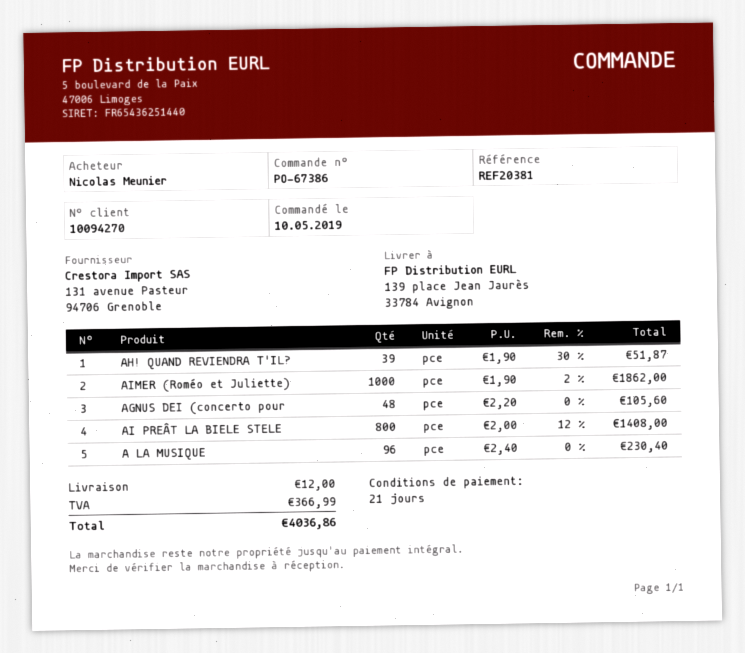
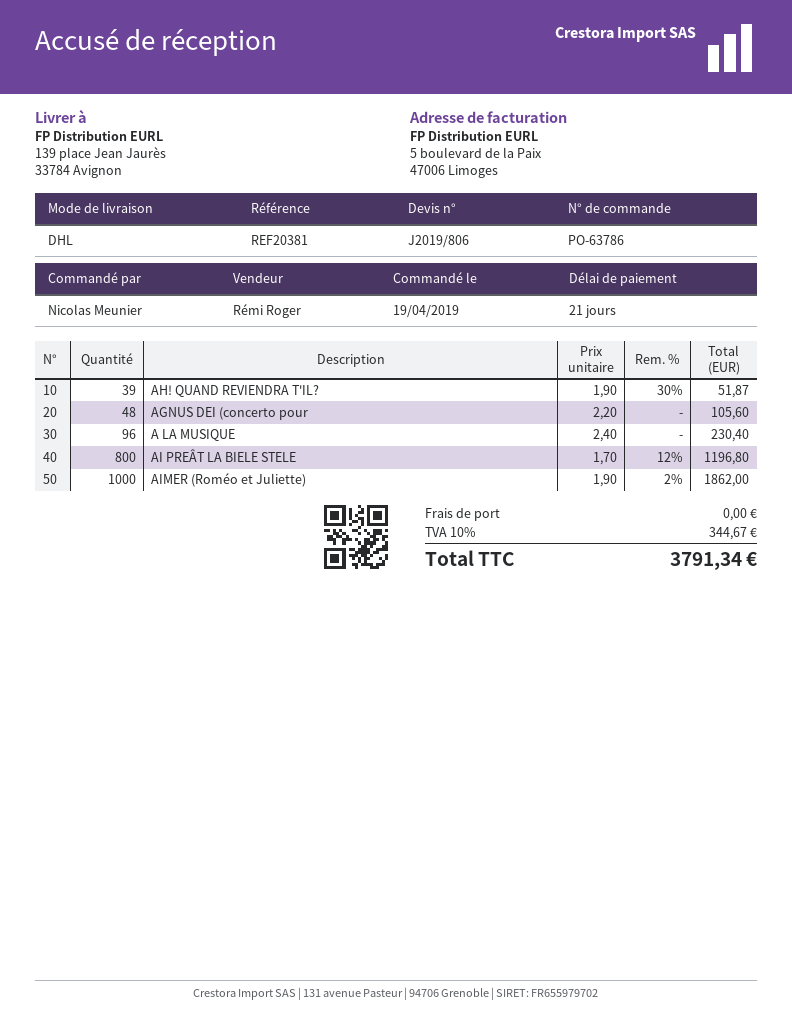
order number: PO-67386 -> PO-63786
order date: 2019-05-10 -> 2019-04-19
AI PREÂT LA BIELE STELE: 800 x 2.00 - 12% = 1408.00 -> 800 x 1.70 - 12% = 1196.80
shipping: 12.00 -> 0.00
tax: 366.99 -> 344.67
total: 4036.86 -> 3791.34

